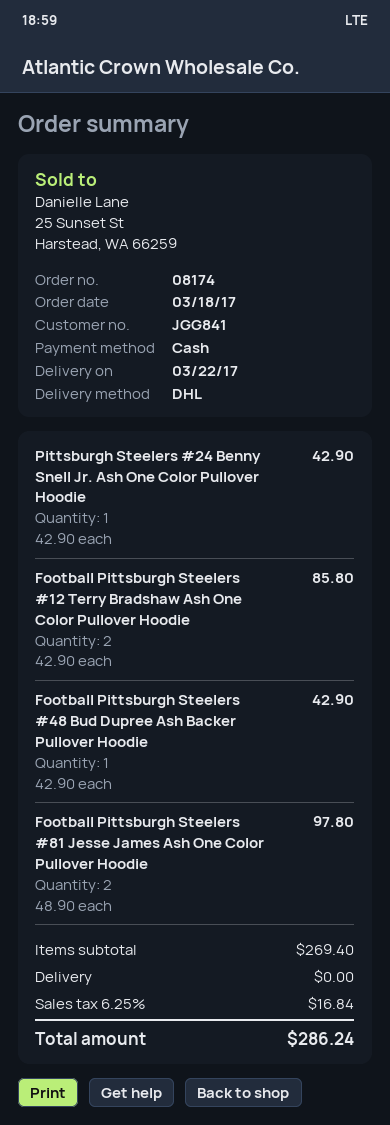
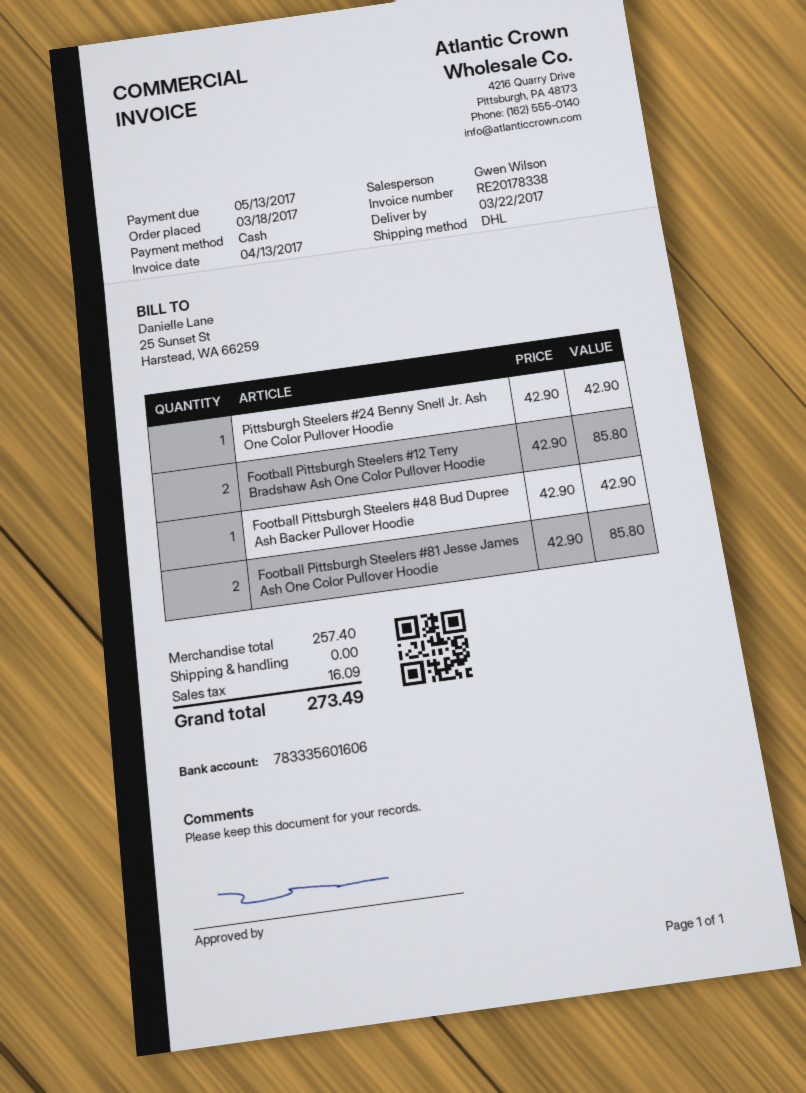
Football Pittsburgh Steelers #81 Jesse James Ash One Color Pullover Hoodie: 2 x 48.90 = 97.80 -> 2 x 42.90 = 85.80
subtotal: 269.40 -> 257.40
tax: 16.84 -> 16.09
total: 286.24 -> 273.49

